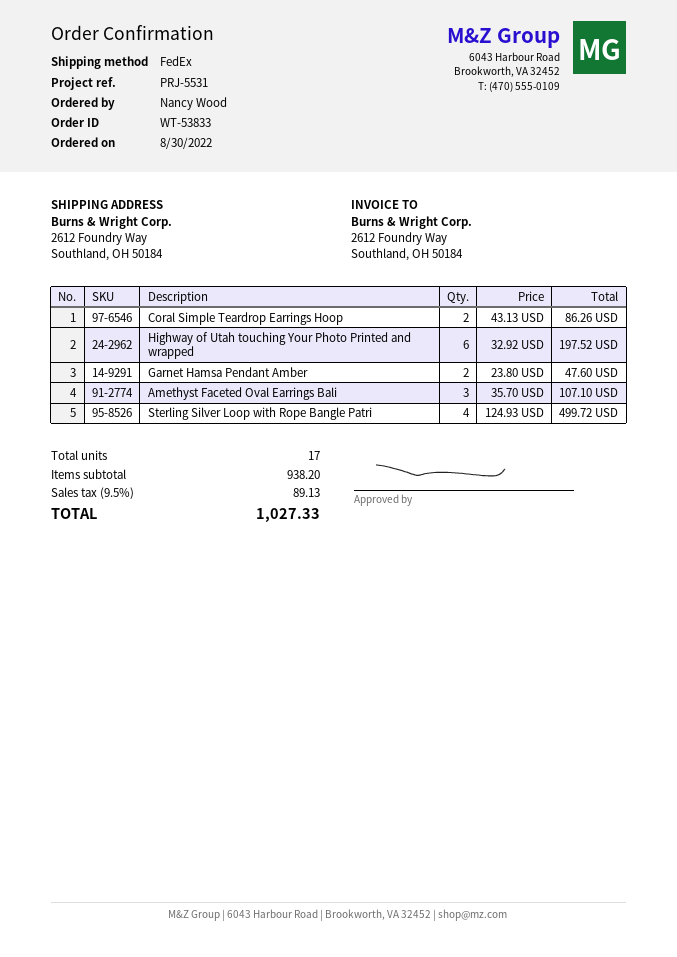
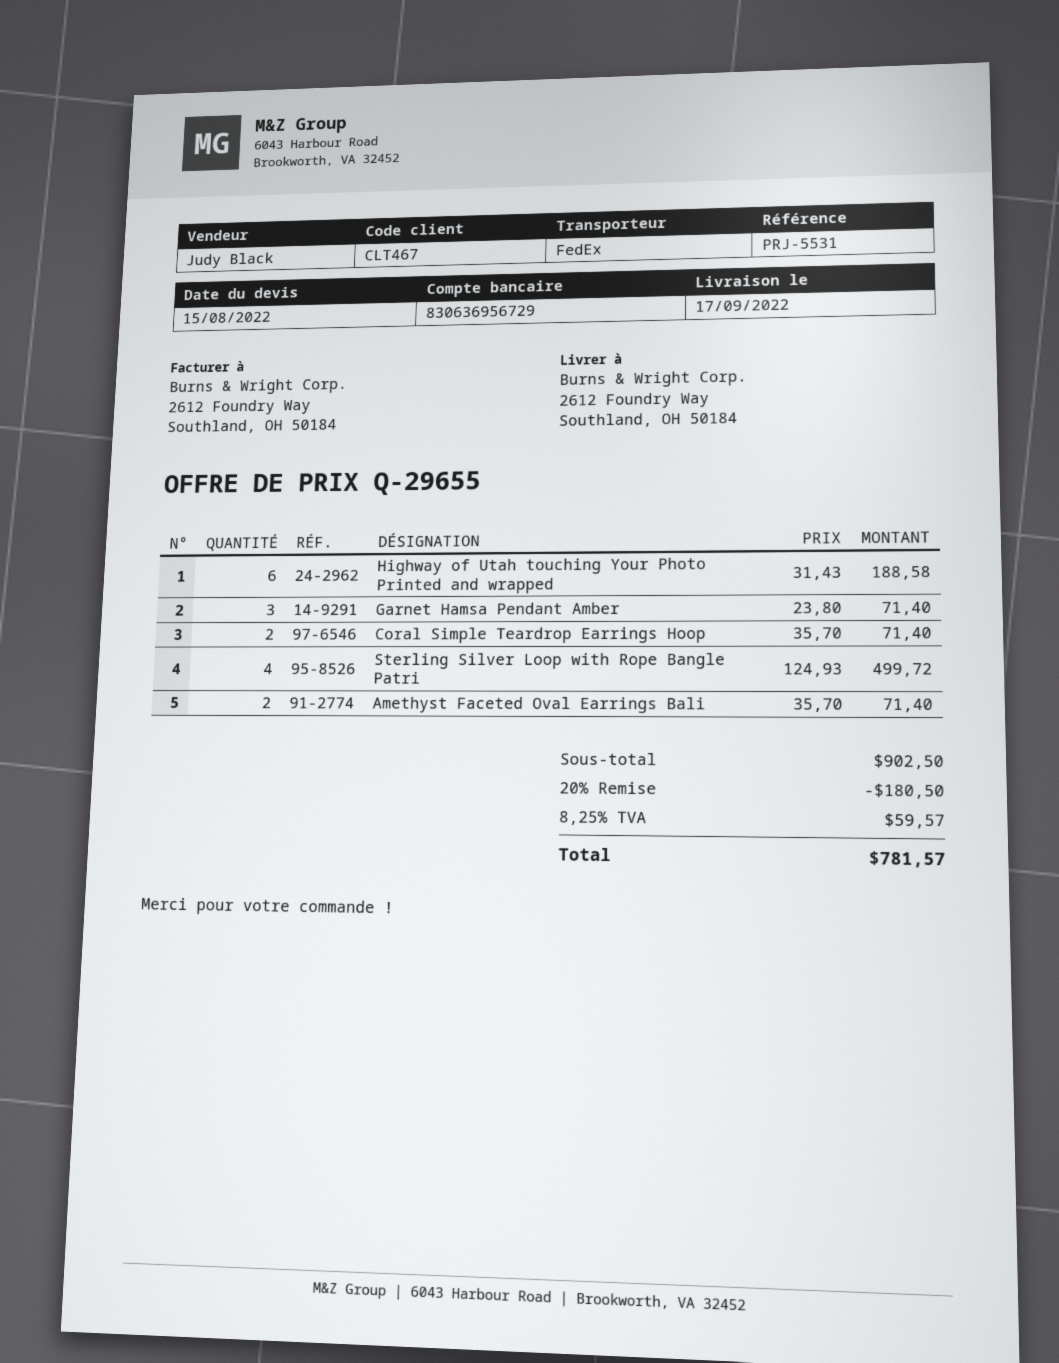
Coral Simple Teardrop Earrings Hoop: 2 x 43.13 = 86.26 -> 2 x 35.70 = 71.40
Highway of Utah touching Your Photo Printed and wrapped: 6 x 32.92 = 197.52 -> 6 x 31.43 = 188.58
Garnet Hamsa Pendant Amber: 2 x 23.80 = 47.60 -> 3 x 23.80 = 71.40
Amethyst Faceted Oval Earrings Bali: 3 x 35.70 = 107.10 -> 2 x 35.70 = 71.40
subtotal: 938.20 -> 902.50
discount: none -> 20% = 180.50
tax: 9.5% = 89.13 -> 8.25% = 59.57
total: 1027.33 -> 781.57

